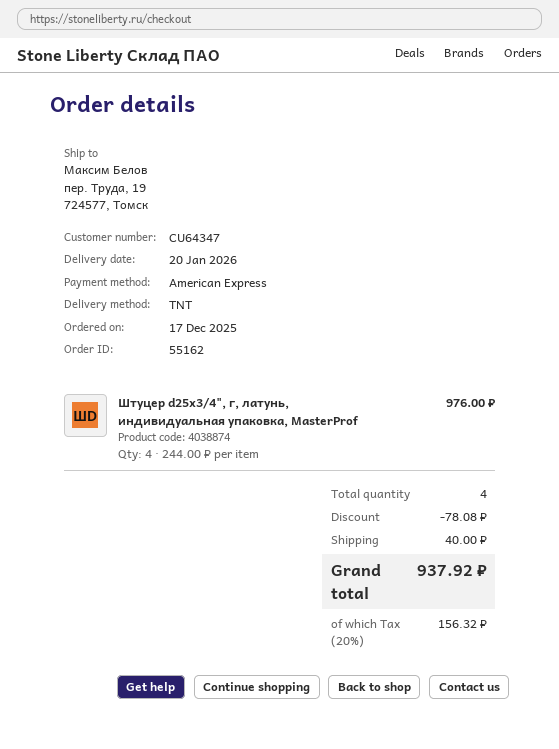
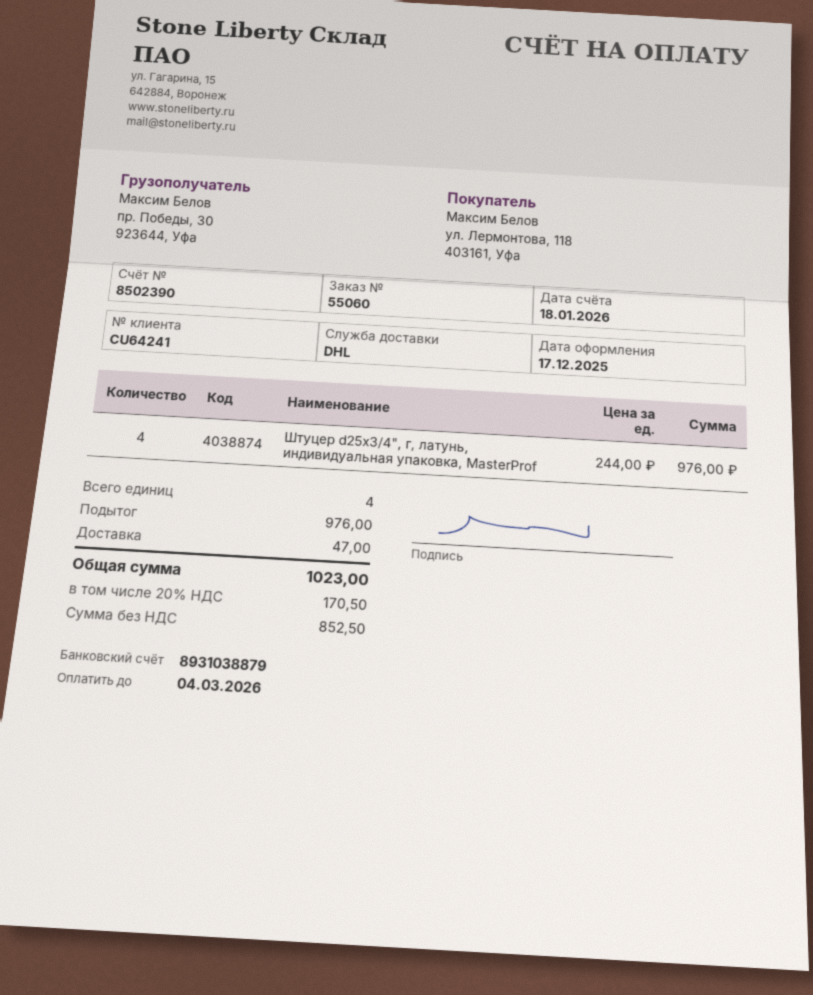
order number: 55162 -> 55060
customer number: CU64347 -> CU64241
shipping method: TNT -> DHL
ship to: пер. Труда, 19, 724577, Томск -> пр. Победы, 30, 923644, Уфа
discount: 78.08 -> none
shipping: 40.00 -> 47.00
tax: 20% = 156.32 -> 20% = 170.50
total: 937.92 -> 1023.00

